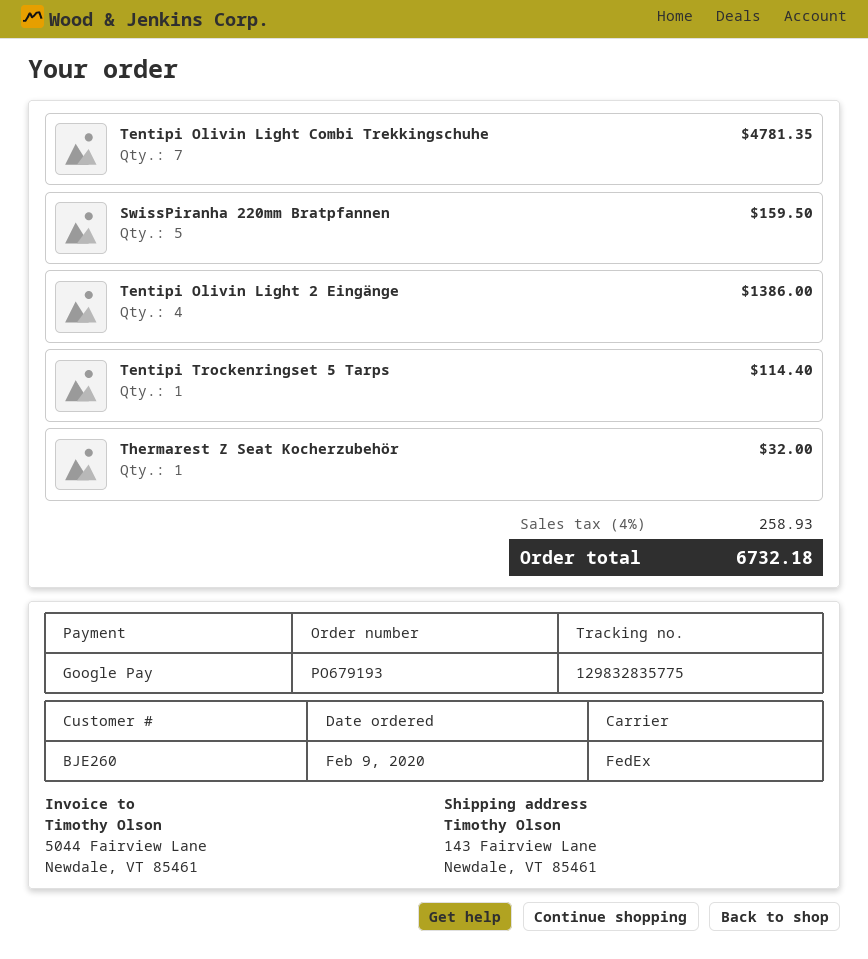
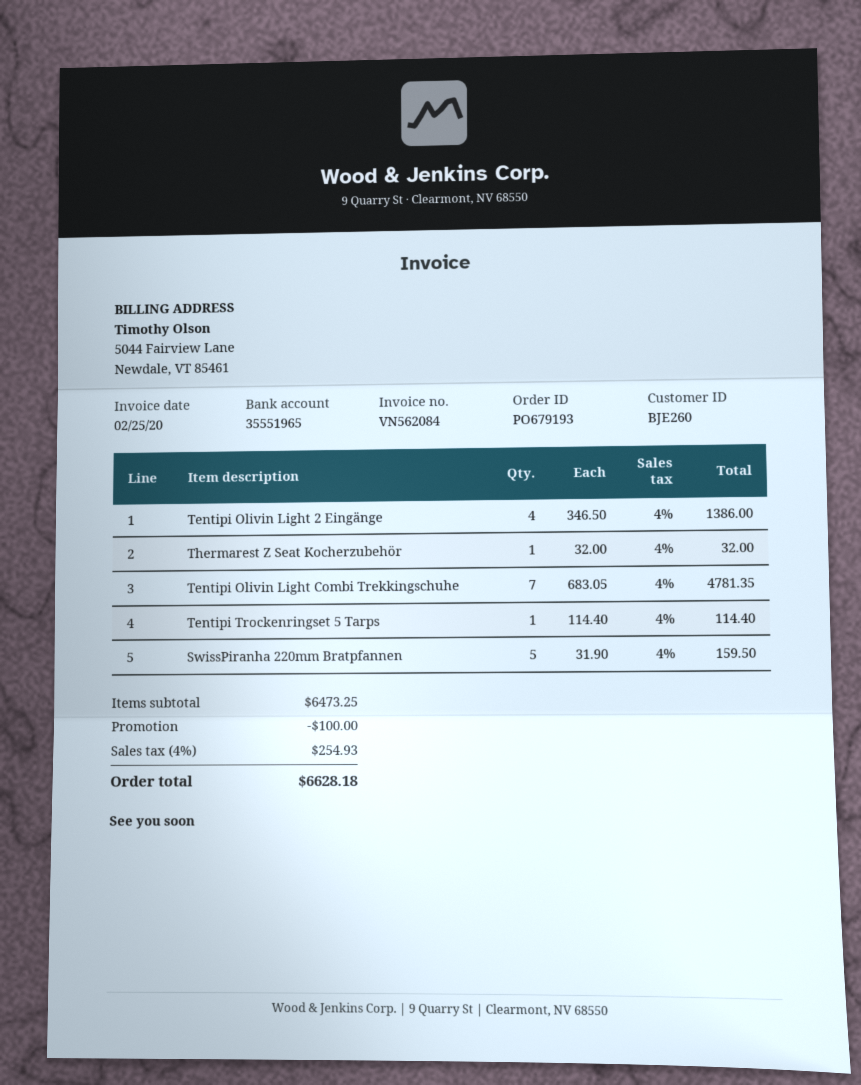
discount: none -> 100.00
tax: 4% = 258.93 -> 4% = 254.93
total: 6732.18 -> 6628.18

